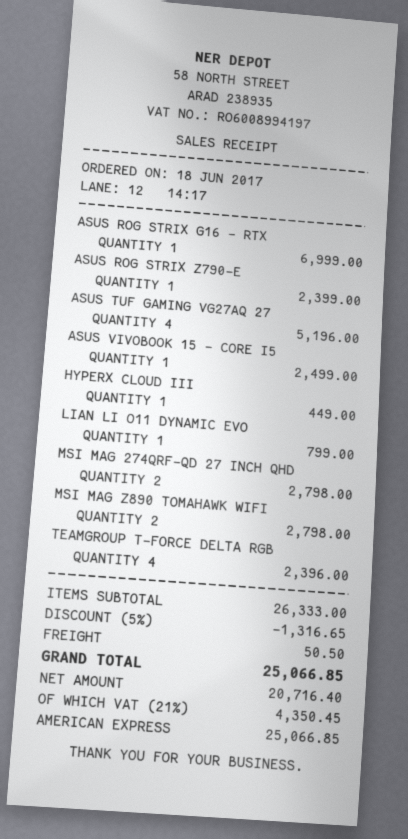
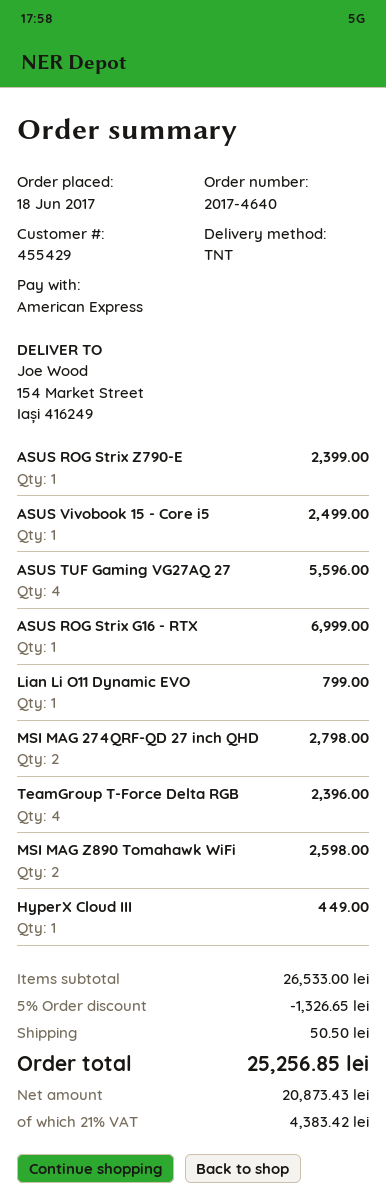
ASUS TUF GAMING VG27AQ 27: 4 for 5196.00 -> 4 for 5596.00
MSI MAG Z890 TOMAHAWK WIFI: 2 for 2798.00 -> 2 for 2598.00
subtotal: 26333.00 -> 26533.00
discount: 5% = 1316.65 -> 5% = 1326.65
net: 20716.40 -> 20873.43
tax: 21% = 4350.45 -> 21% = 4383.42
total: 25066.85 -> 25256.85

